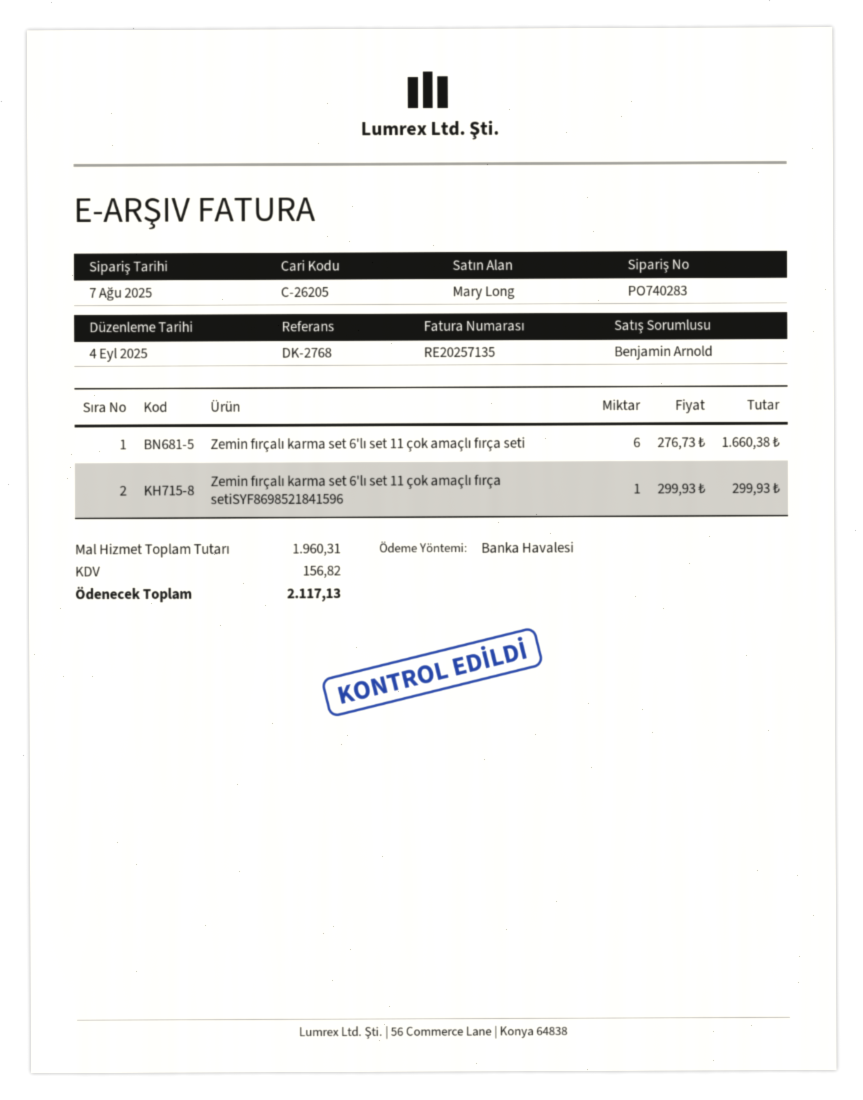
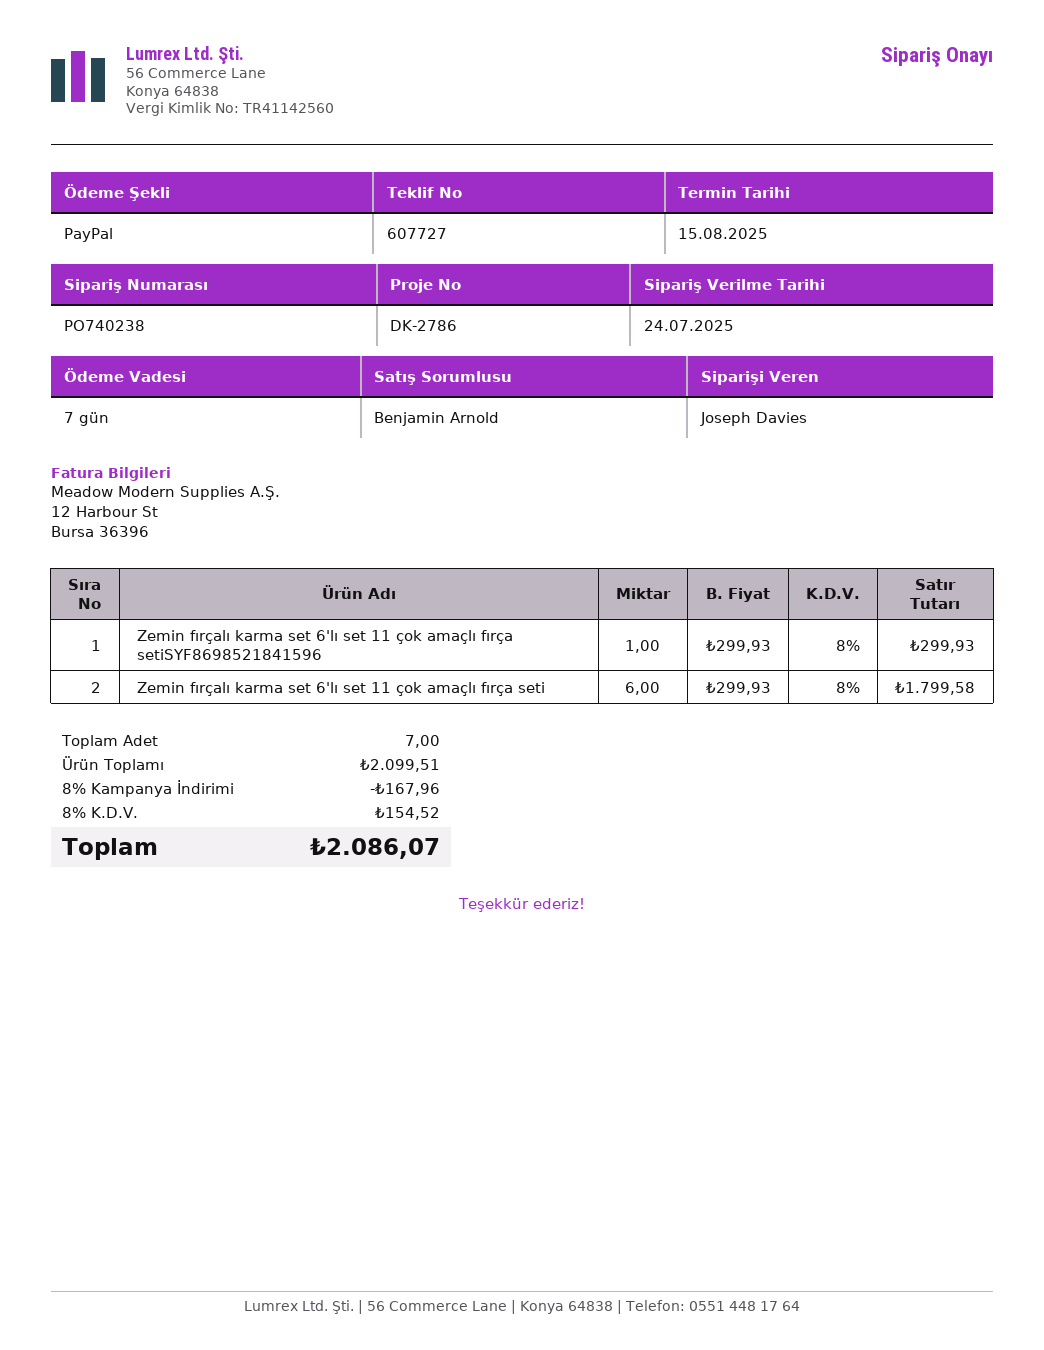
order number: PO740283 -> PO740238
order date: 2025-08-07 -> 2025-07-24
reference: DK-2768 -> DK-2786
ordered by: Mary Long -> Joseph Davies
payment method: bank transfer -> PayPal
Zemin fırçalı karma set 6'lı set 11 çok amaçlı fırça seti: 6 x 276.73 = 1660.38 -> 6 x 299.93 = 1799.58
subtotal: 1960.31 -> 2099.51
discount: none -> 8% = 167.96
tax: 156.82 -> 154.52
total: 2117.13 -> 2086.07

